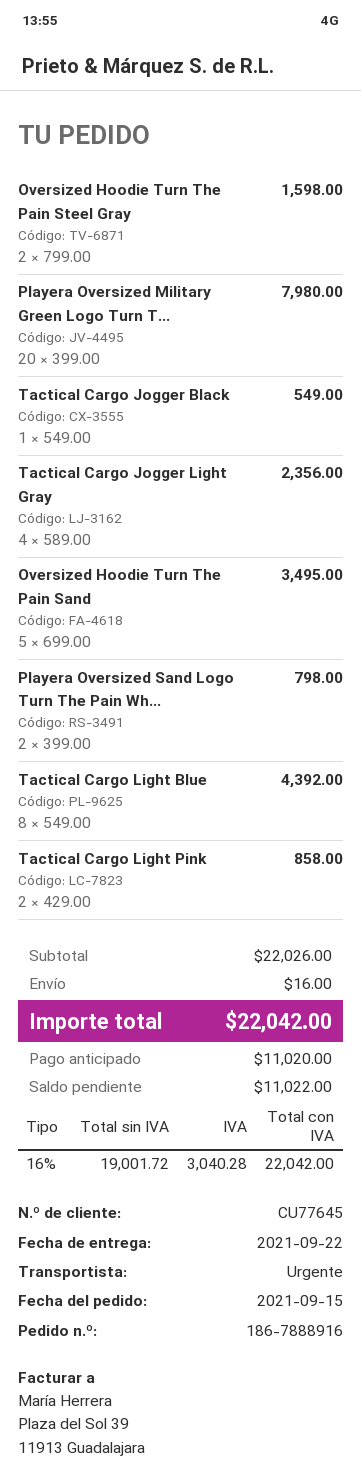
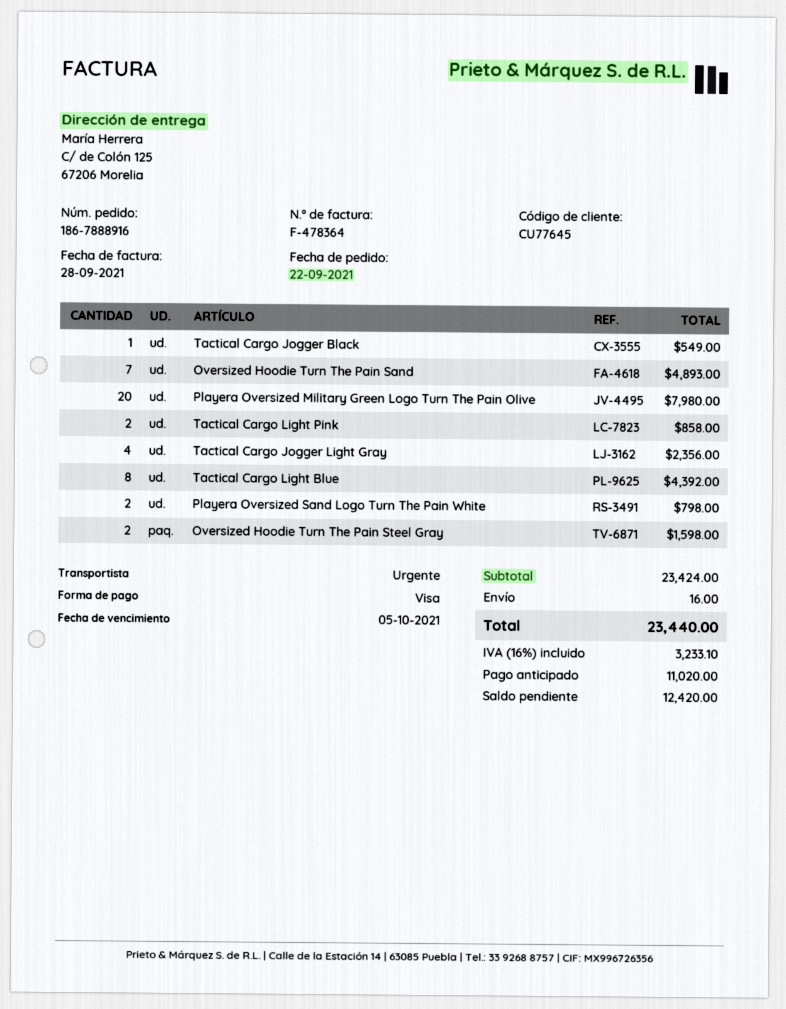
order date: 2021-09-15 -> 2021-09-22
Oversized Hoodie Turn The Pain Sand: 5 for 3495.00 -> 7 for 4893.00
subtotal: 22026.00 -> 23424.00
tax: 16% = 3040.28 -> 16% = 3233.10
total: 22042.00 -> 23440.00
balance: 11022.00 -> 12420.00

